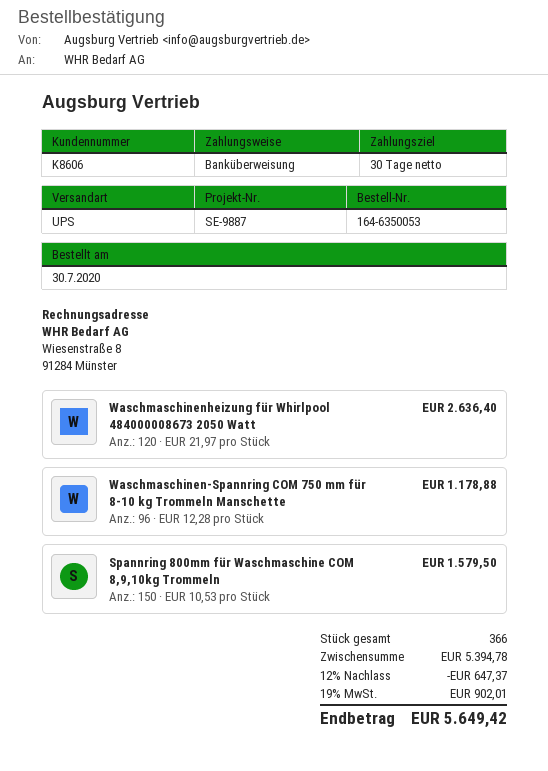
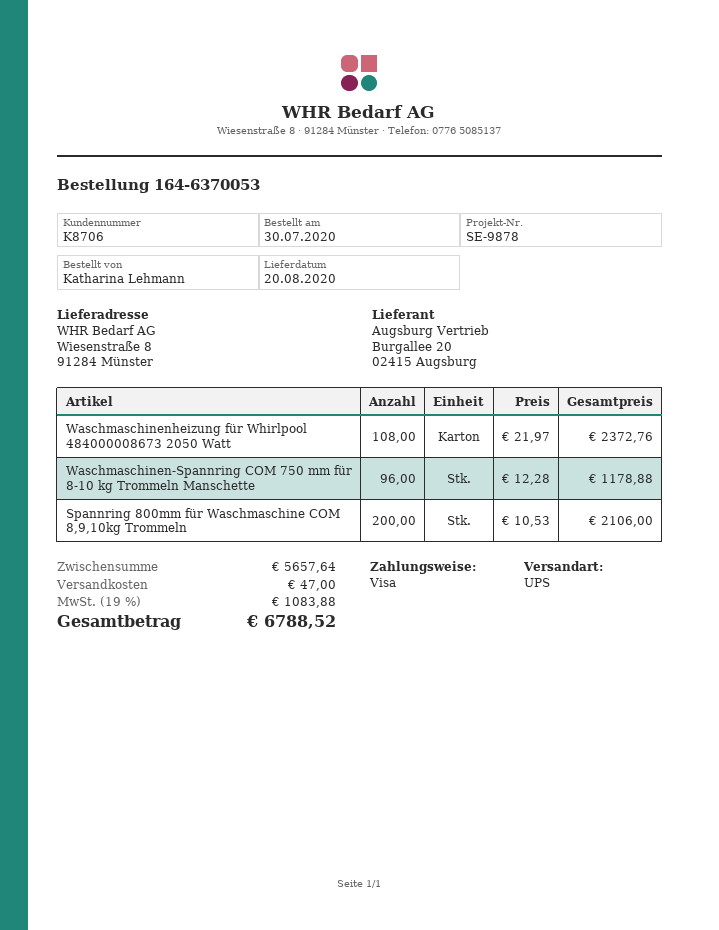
order number: 164-6350053 -> 164-6370053
customer number: K8606 -> K8706
reference: SE-9887 -> SE-9878
payment method: bank transfer -> Visa
Waschmaschinenheizung für Whirlpool 484000008673 2050 Watt: 120 x 21.97 = 2636.40 -> 108 x 21.97 = 2372.76
Spannring 800mm für Waschmaschine COM 8,9,10kg Trommeln: 150 x 10.53 = 1579.50 -> 200 x 10.53 = 2106.00
subtotal: 5394.78 -> 5657.64
discount: 12% = 647.37 -> none
shipping: none -> 47.00
tax: 19% = 902.01 -> 19% = 1083.88
total: 5649.42 -> 6788.52

